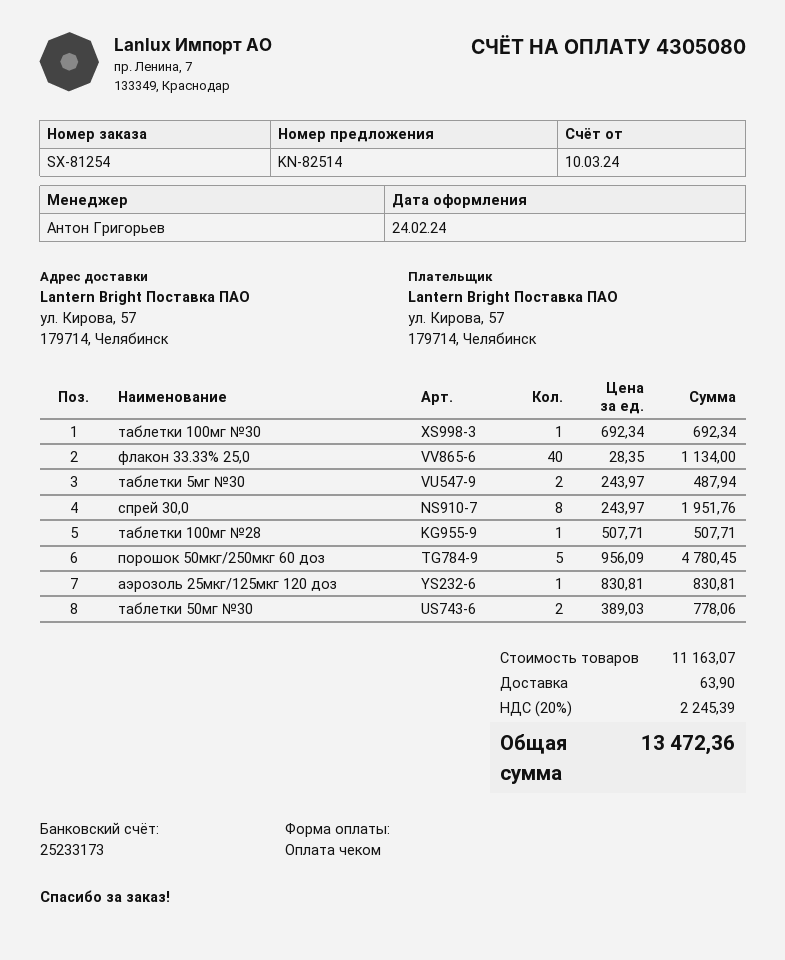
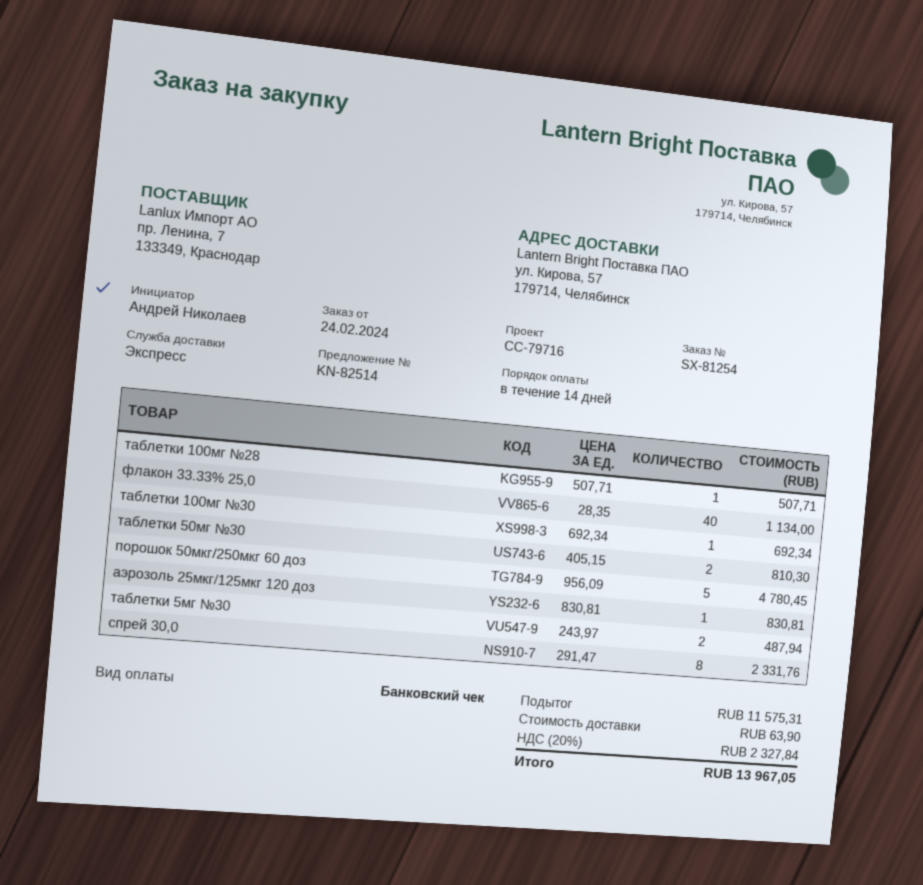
спрей 30,0: 8 x 243.97 = 1951.76 -> 8 x 291.47 = 2331.76
таблетки 50мг №30: 2 x 389.03 = 778.06 -> 2 x 405.15 = 810.30
subtotal: 11163.07 -> 11575.31
tax: 20% = 2245.39 -> 20% = 2327.84
total: 13472.36 -> 13967.05

